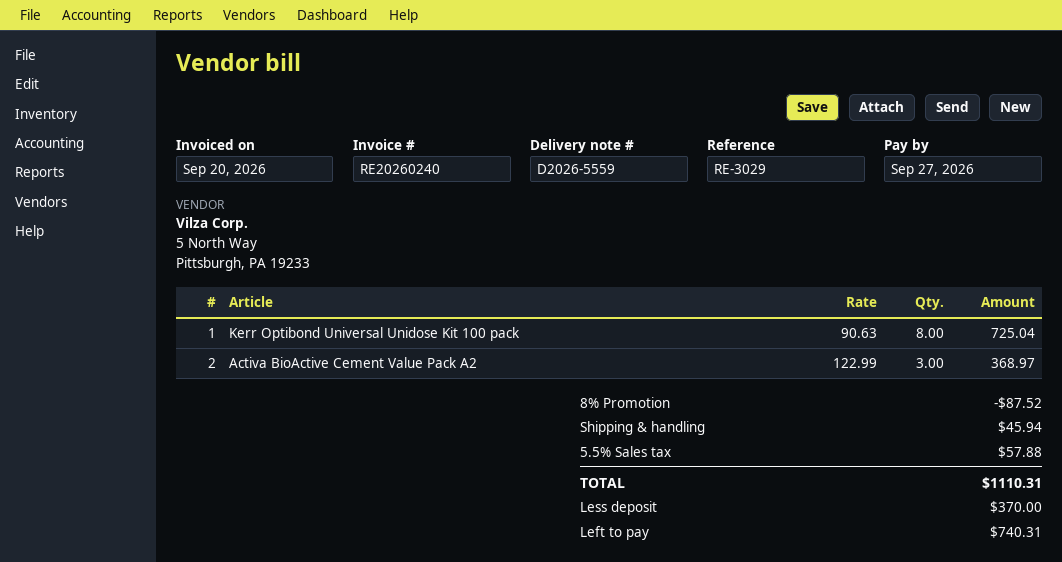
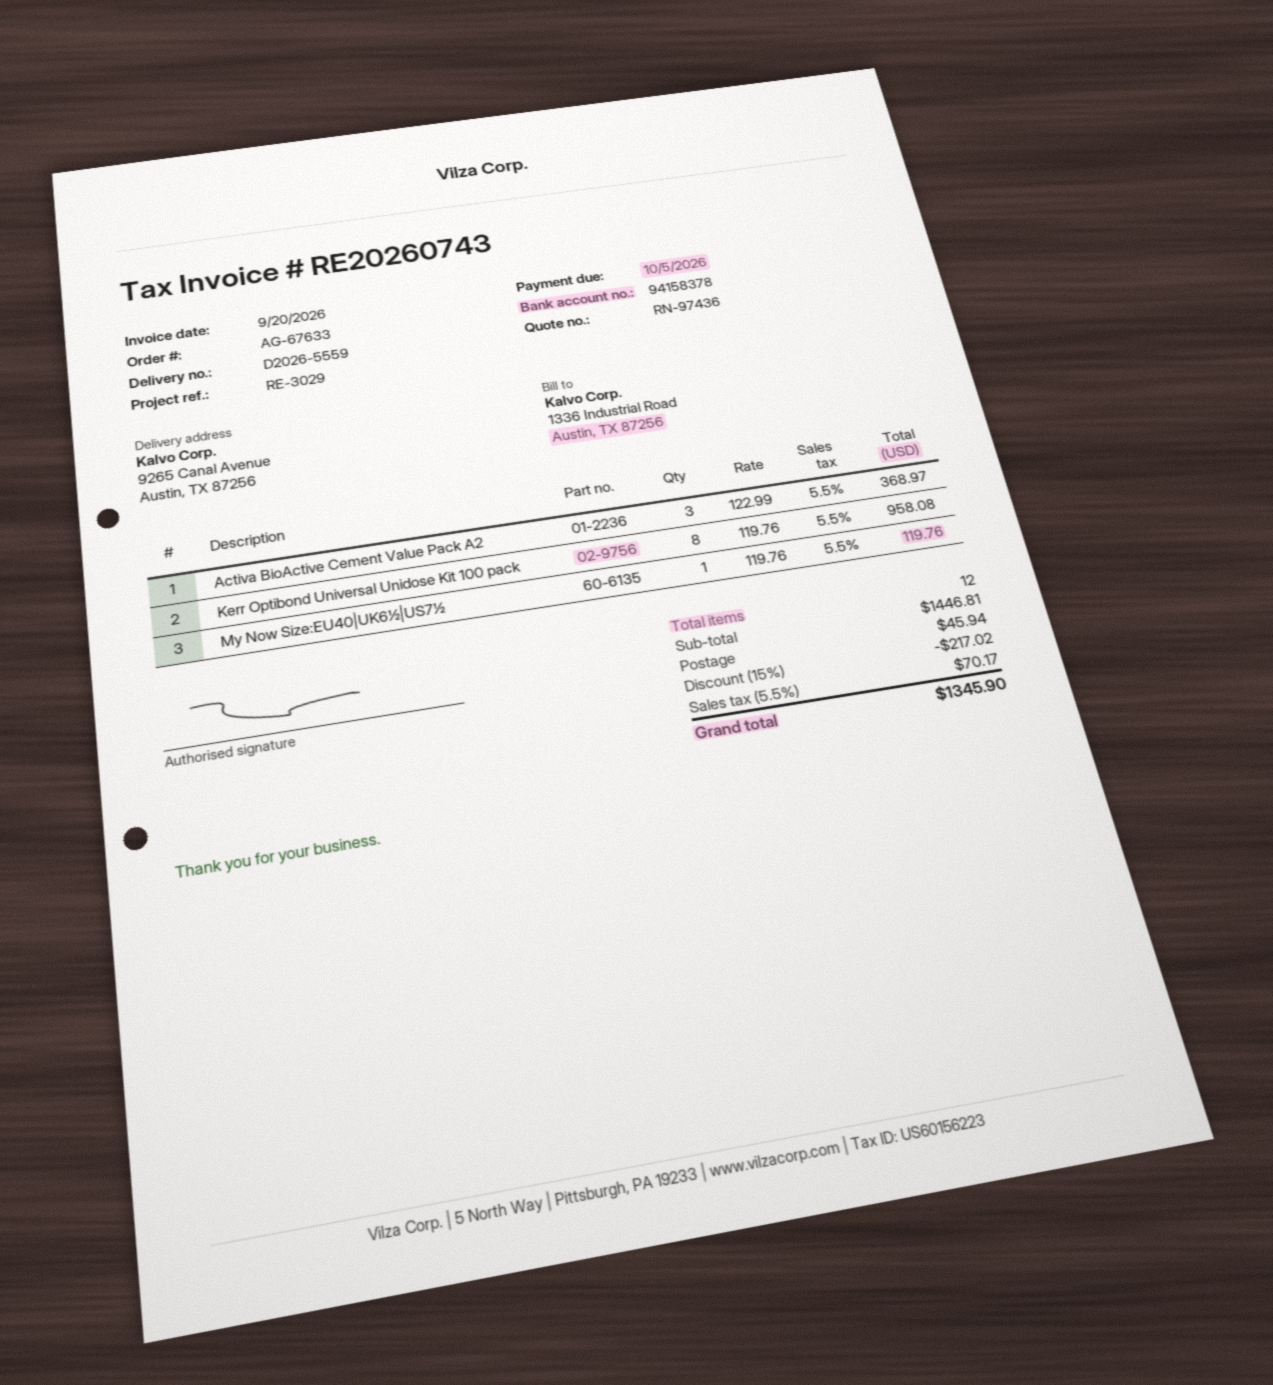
invoice number: RE20260240 -> RE20260743
due date: 2026-09-27 -> 2026-10-05
Kerr Optibond Universal Unidose Kit 100 pack: 8 x 90.63 = 725.04 -> 8 x 119.76 = 958.08
My Now Size:EU40|UK6½|US7½: none -> 1 x 119.76 = 119.76
discount: 8% = 87.52 -> 15% = 217.02
tax: 5.5% = 57.88 -> 5.5% = 70.17
total: 1110.31 -> 1345.90

